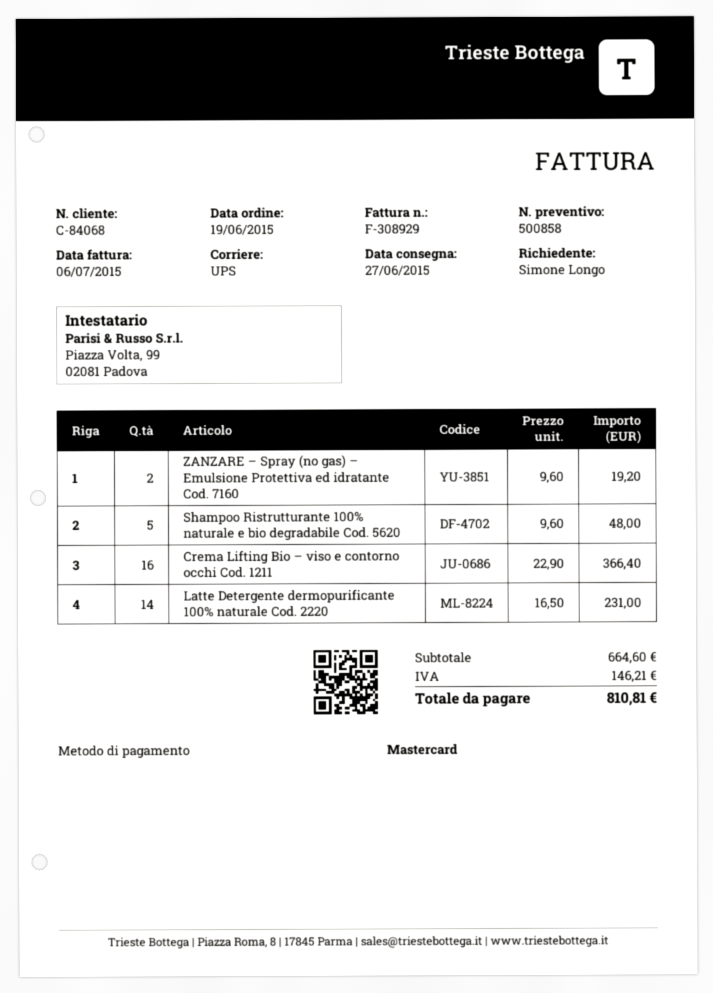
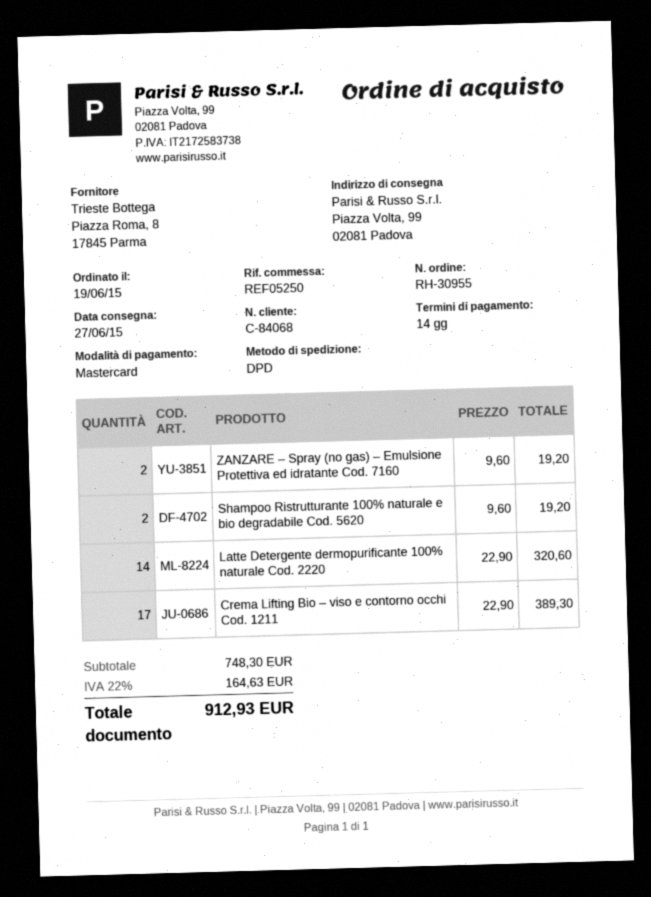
shipping method: UPS -> DPD
Shampoo Ristrutturante 100% naturale e bio degradabile Cod. 5620: 5 x 9.60 = 48.00 -> 2 x 9.60 = 19.20
Crema Lifting Bio – viso e contorno occhi Cod. 1211: 16 x 22.90 = 366.40 -> 17 x 22.90 = 389.30
Latte Detergente dermopurificante 100% naturale Cod. 2220: 14 x 16.50 = 231.00 -> 14 x 22.90 = 320.60
subtotal: 664.60 -> 748.30
tax: 146.21 -> 164.63
total: 810.81 -> 912.93

